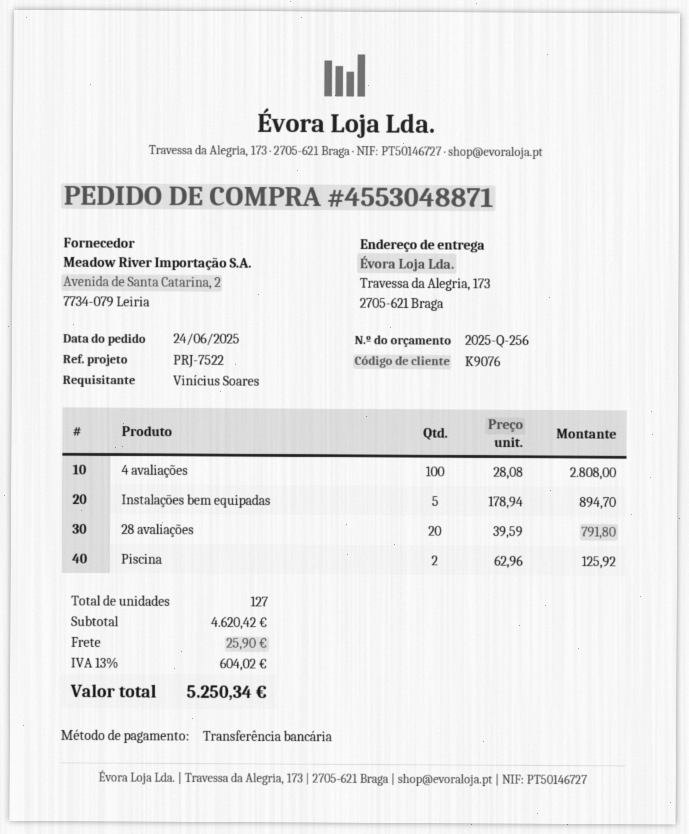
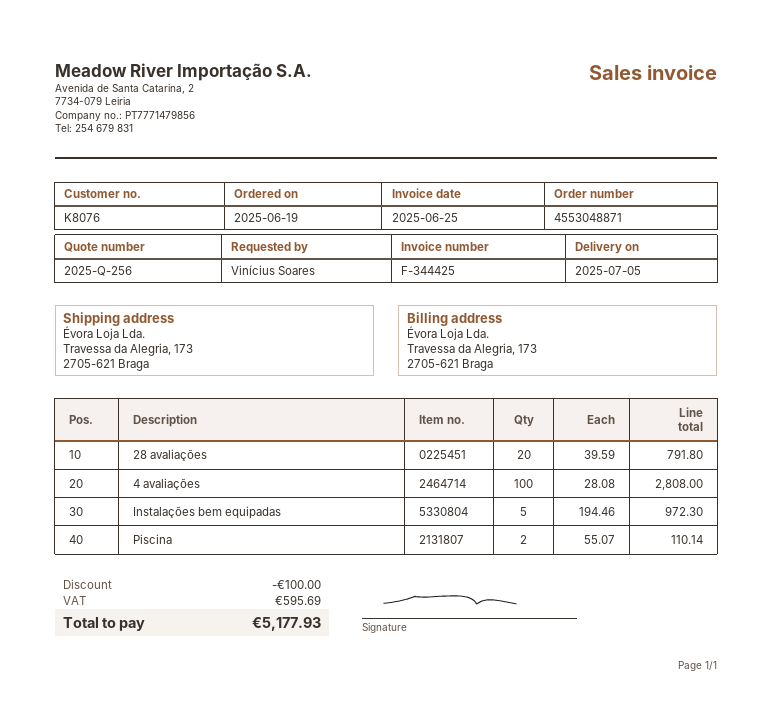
order date: 2025-06-24 -> 2025-06-19
customer number: K9076 -> K8076
Instalações bem equipadas: 5 x 178.94 = 894.70 -> 5 x 194.46 = 972.30
Piscina: 2 x 62.96 = 125.92 -> 2 x 55.07 = 110.14
discount: none -> 100.00
shipping: 25.90 -> none
tax: 604.02 -> 595.69
total: 5250.34 -> 5177.93

